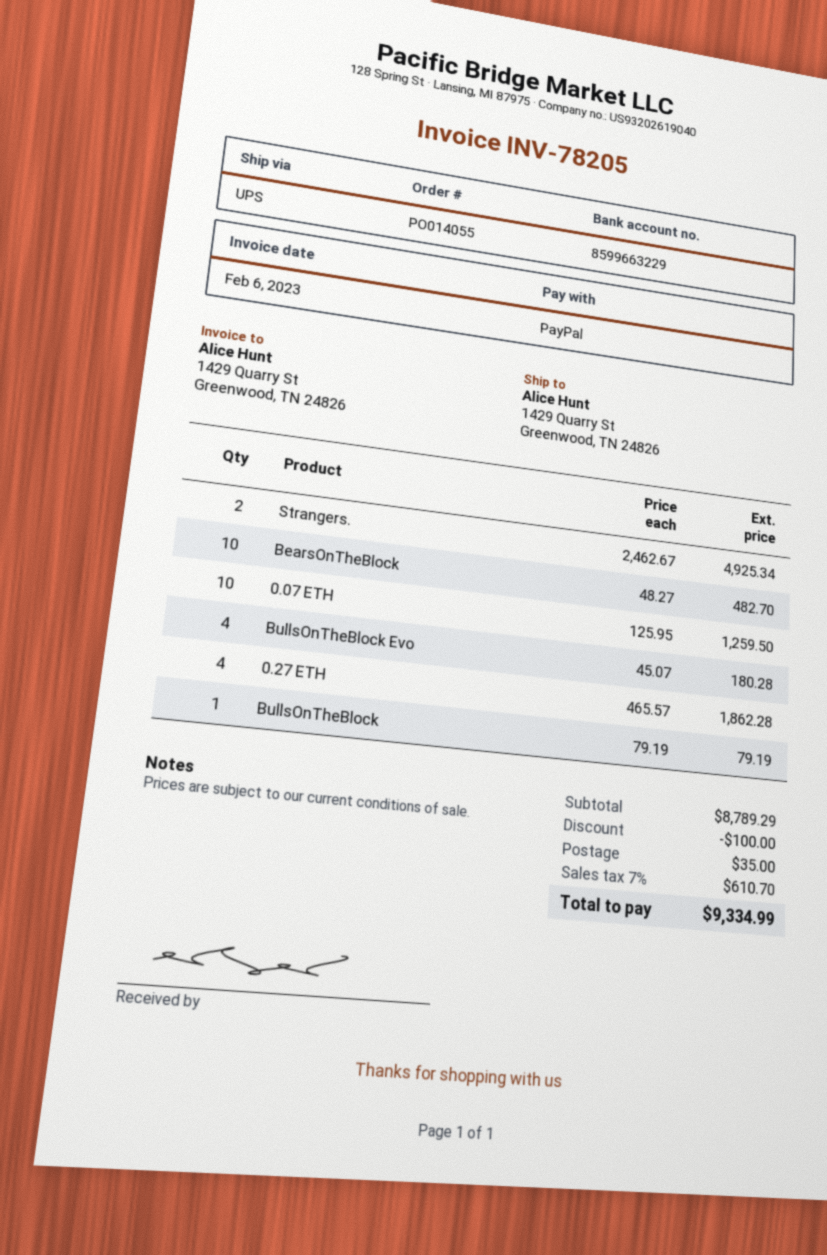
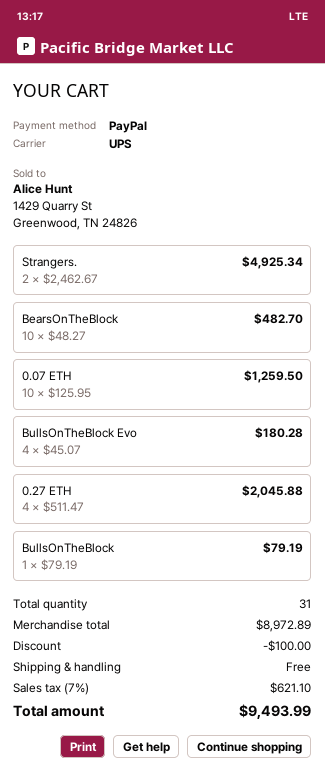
0.27 ETH: 4 x 465.57 = 1862.28 -> 4 x 511.47 = 2045.88
subtotal: 8789.29 -> 8972.89
shipping: 35.00 -> 0.00
tax: 7% = 610.70 -> 7% = 621.10
total: 9334.99 -> 9493.99

